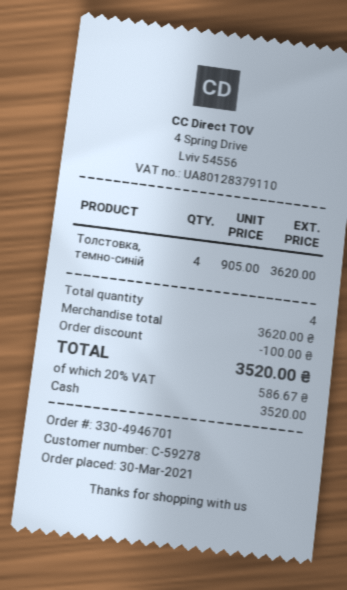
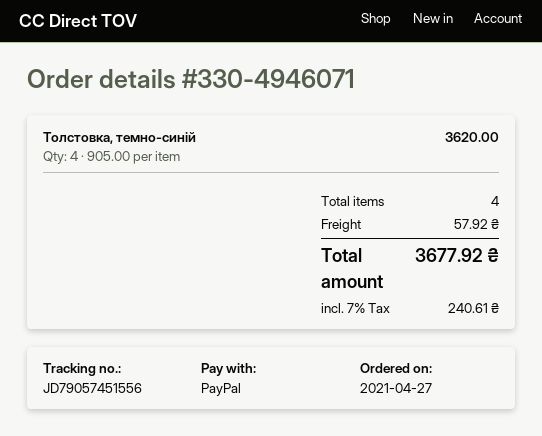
order number: 330-4946701 -> 330-4946071
order date: 2021-03-30 -> 2021-04-27
payment method: cash -> PayPal
discount: 100.00 -> none
shipping: none -> 57.92
tax: 20% = 586.67 -> 7% = 240.61
total: 3520.00 -> 3677.92

